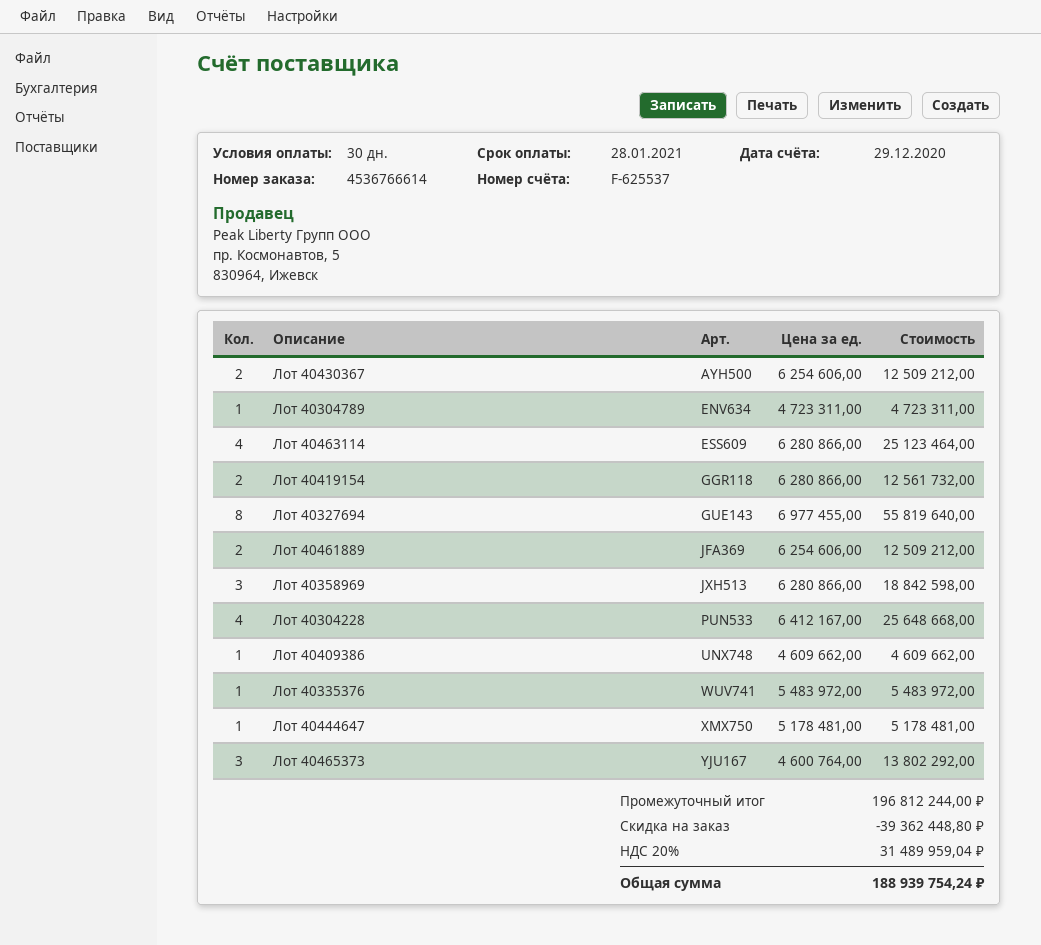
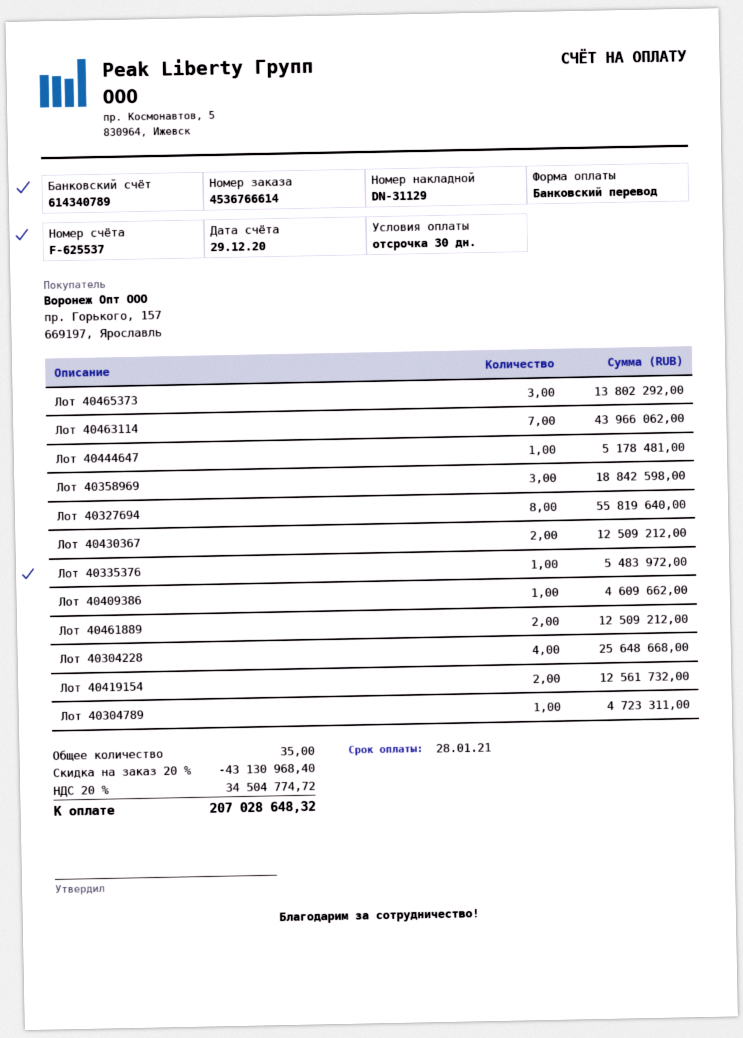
Лот 40463114: 4 for 25123464.00 -> 7 for 43966062.00
discount: 39362448.80 -> 43130968.40
tax: 20% = 31489959.04 -> 20% = 34504774.72
total: 188939754.24 -> 207028648.32

